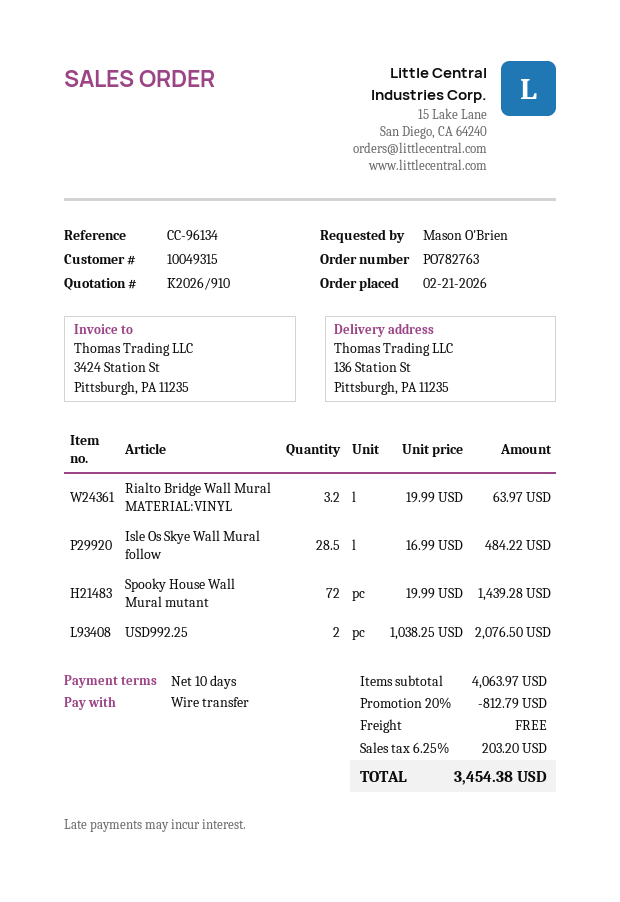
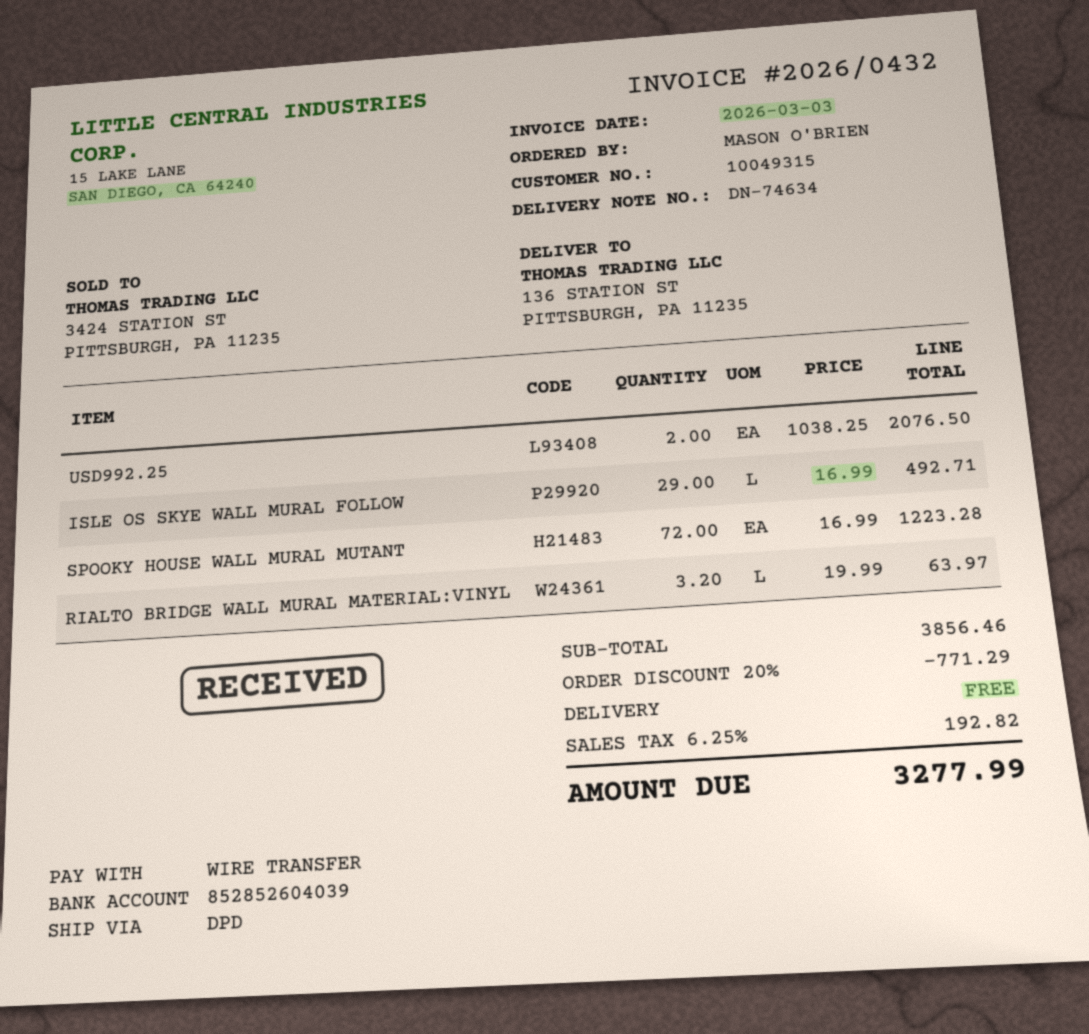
Isle Os Skye Wall Mural follow: 28.5 x 16.99 = 484.22 -> 29 x 16.99 = 492.71
Spooky House Wall Mural mutant: 72 x 19.99 = 1439.28 -> 72 x 16.99 = 1223.28
subtotal: 4063.97 -> 3856.46
discount: 20% = 812.79 -> 20% = 771.29
tax: 6.25% = 203.20 -> 6.25% = 192.82
total: 3454.38 -> 3277.99

